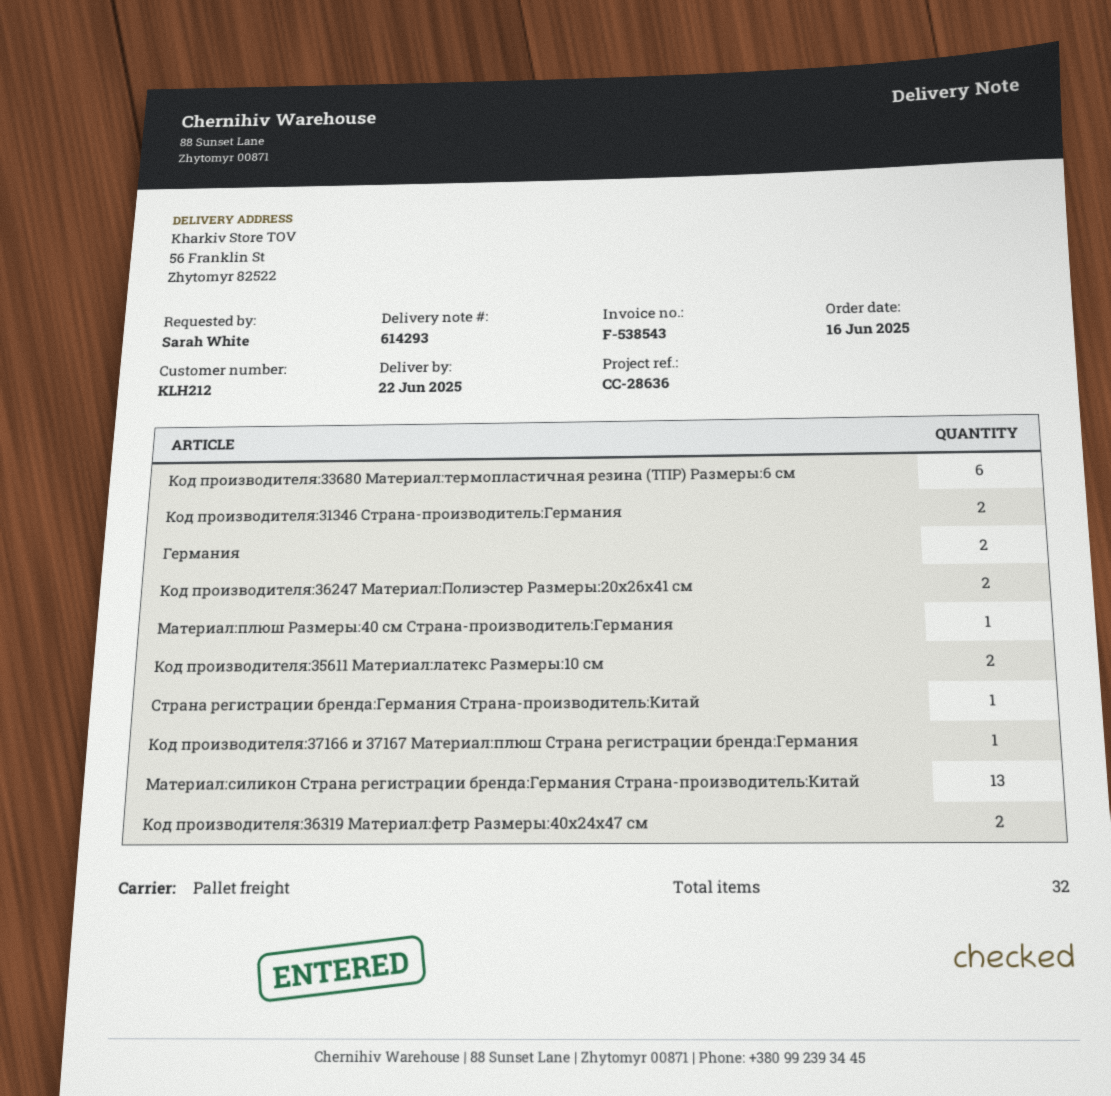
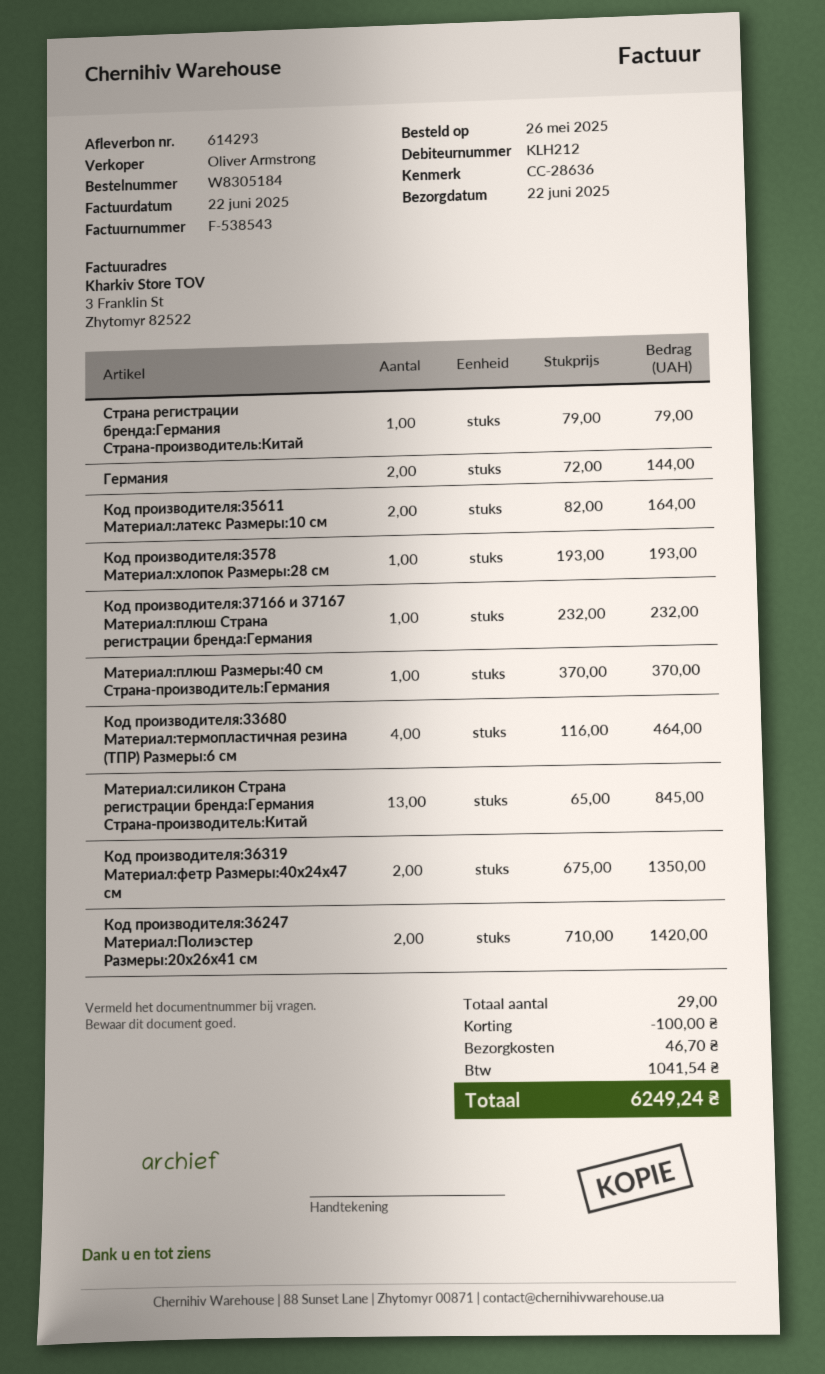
order date: 2025-06-16 -> 2025-05-26
Код производителя:33680 Материал:термопластичная резина (ТПР) Размеры:6 см: 6 -> 4
Код производителя:31346 Страна-производитель:Германия: 2 -> none
Код производителя:3578 Материал:хлопок Размеры:28 см: none -> 1
total quantity: 32 -> 29

